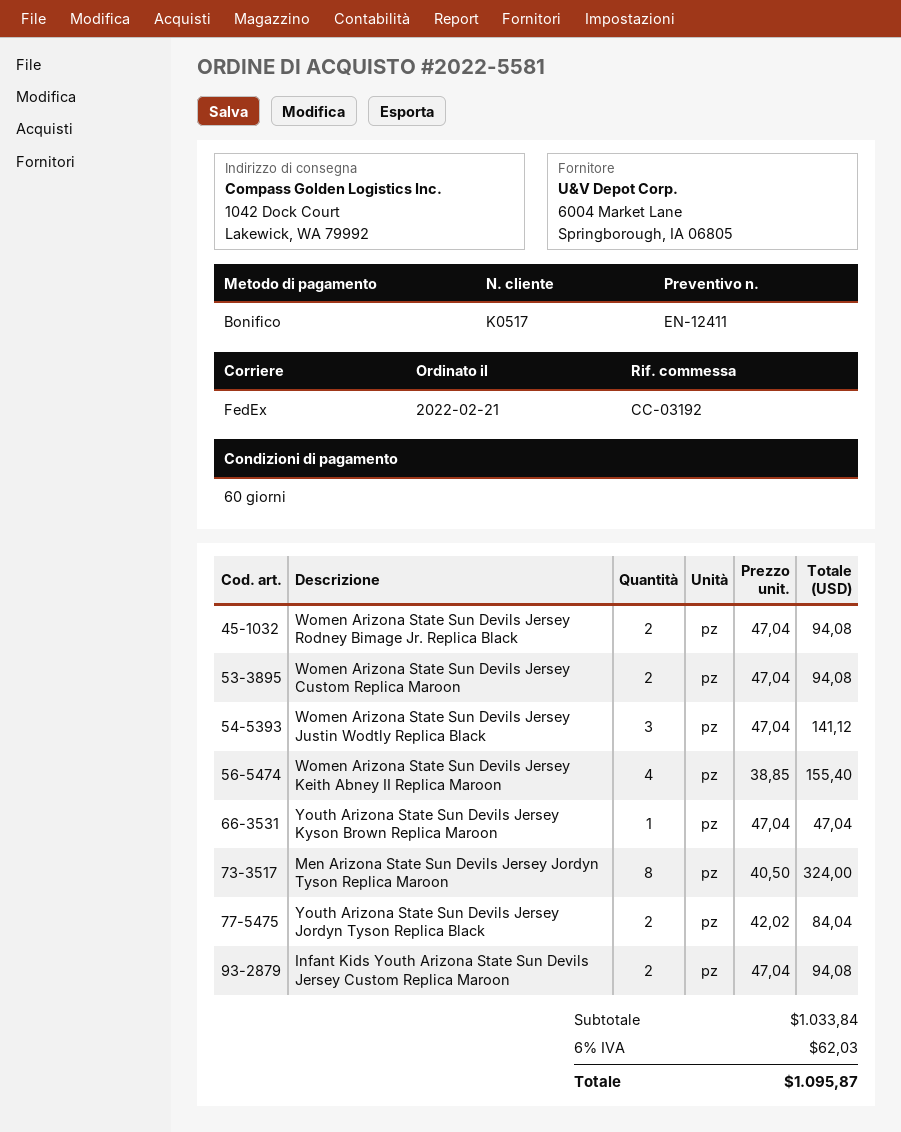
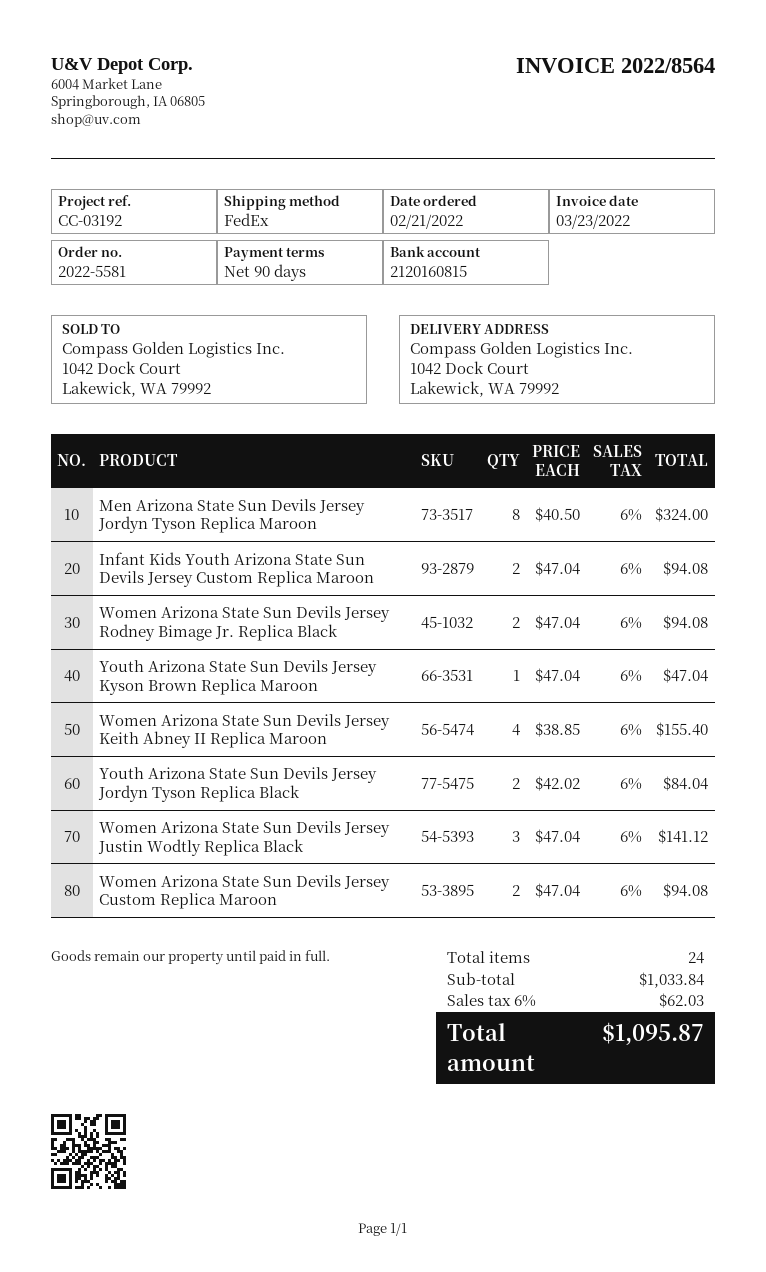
payment terms: 60 days -> 90 days

